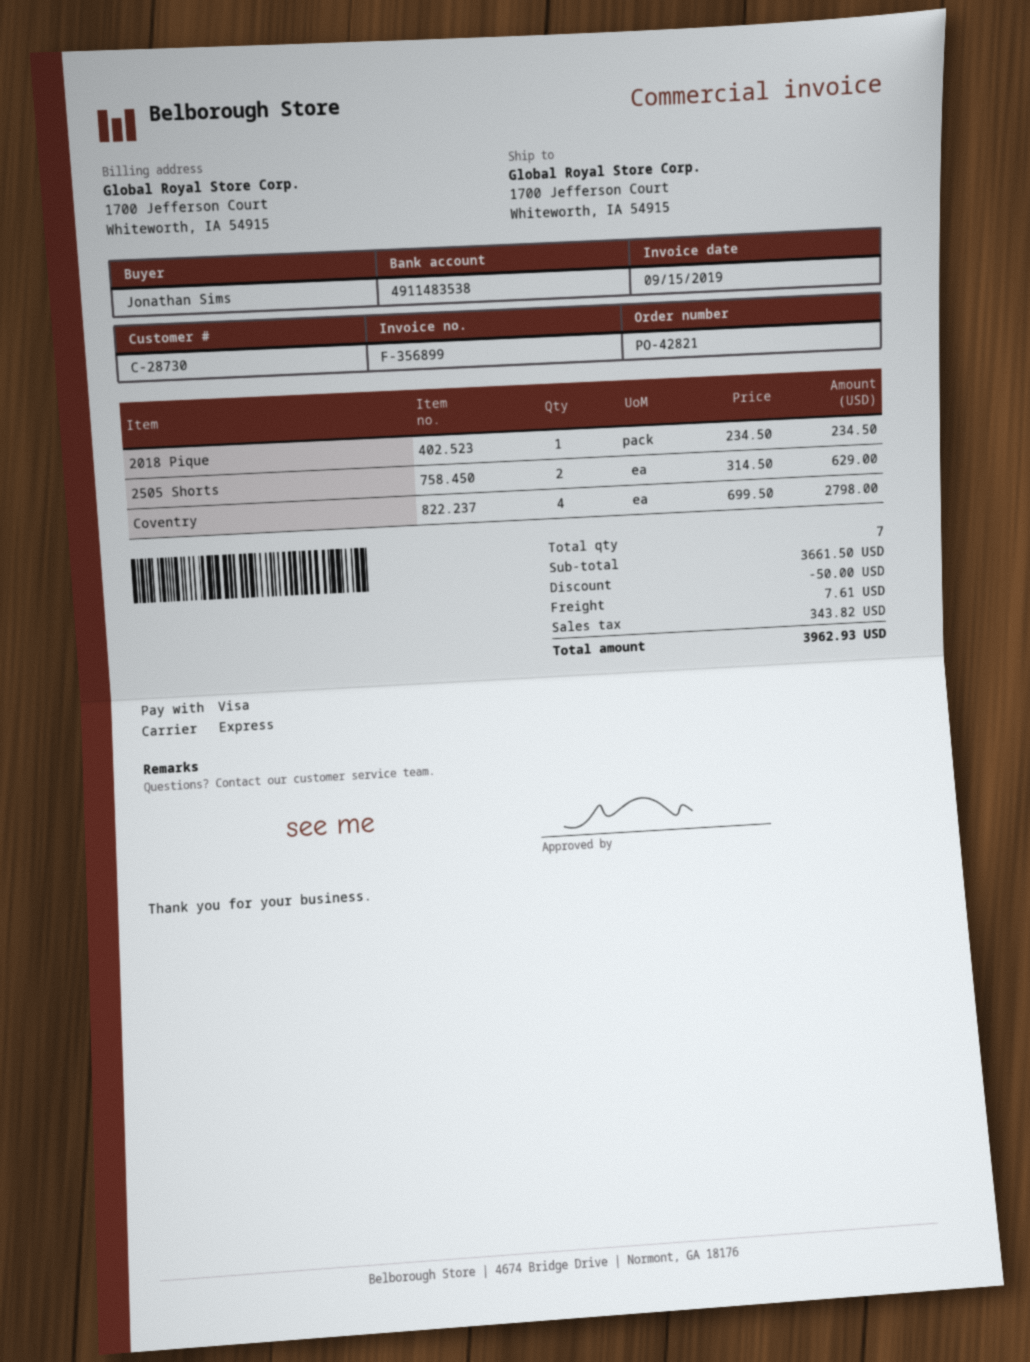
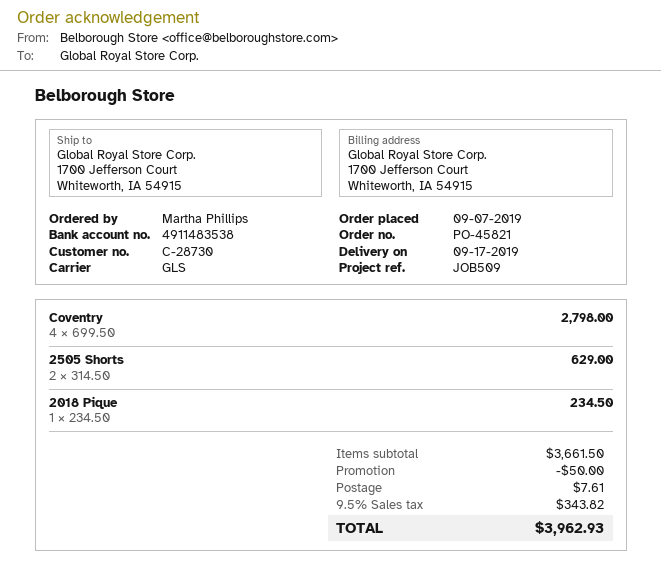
order number: PO-42821 -> PO-45821
ordered by: Jonathan Sims -> Martha Phillips
shipping method: express -> GLS

